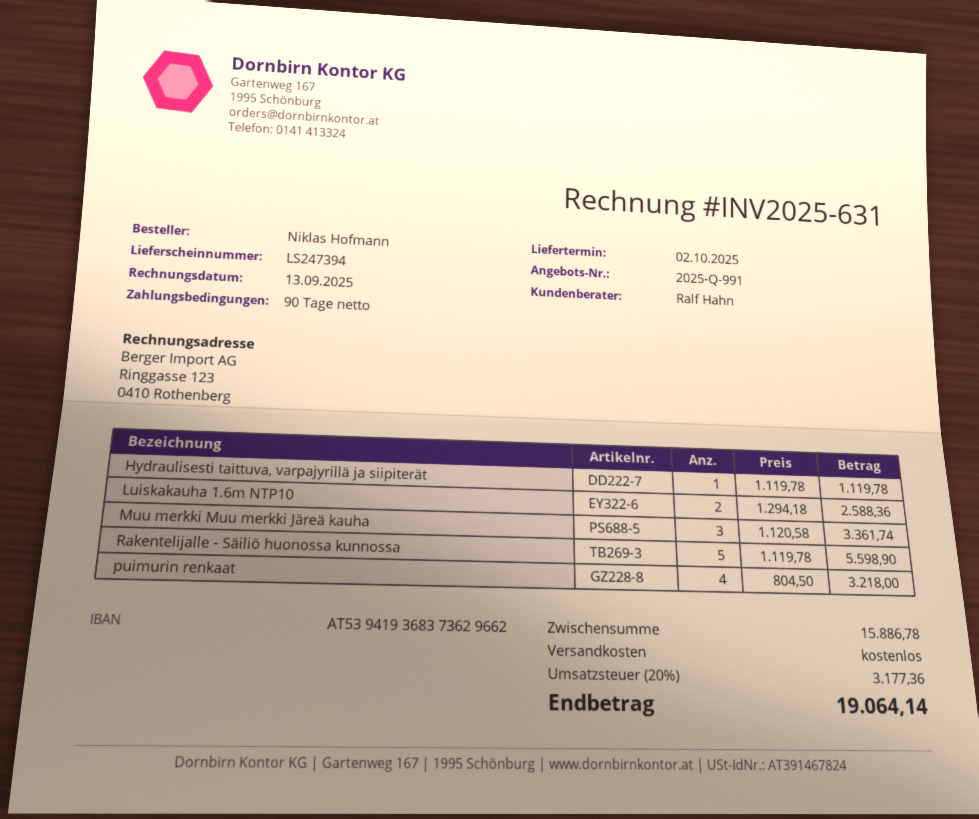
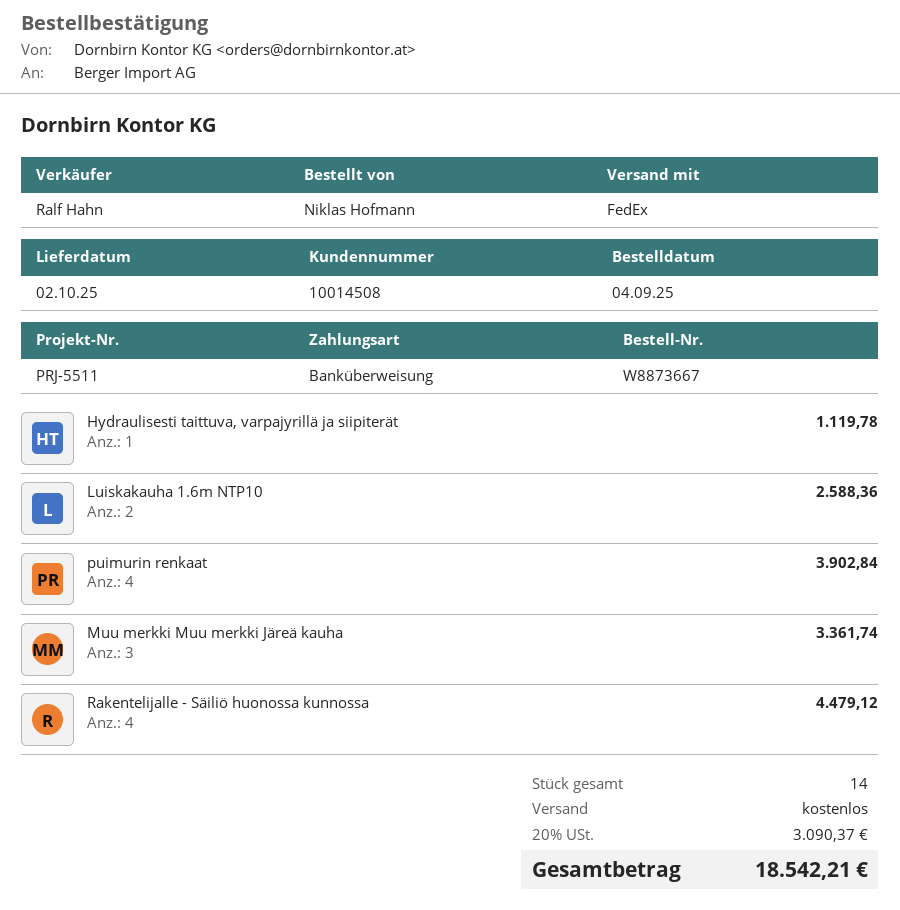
Rakentelijalle - Säiliö huonossa kunnossa: 5 for 5598.90 -> 4 for 4479.12
puimurin renkaat: 4 for 3218.00 -> 4 for 3902.84
tax: 20% = 3177.36 -> 20% = 3090.37
total: 19064.14 -> 18542.21

